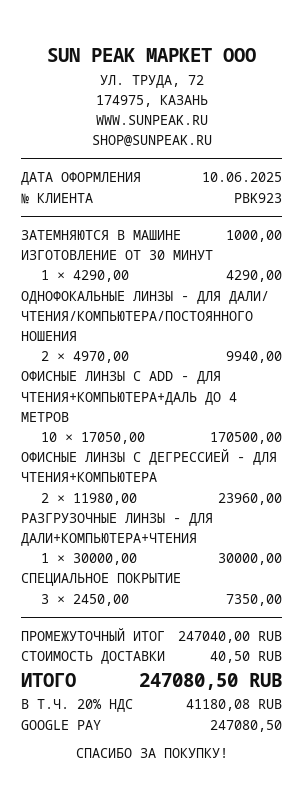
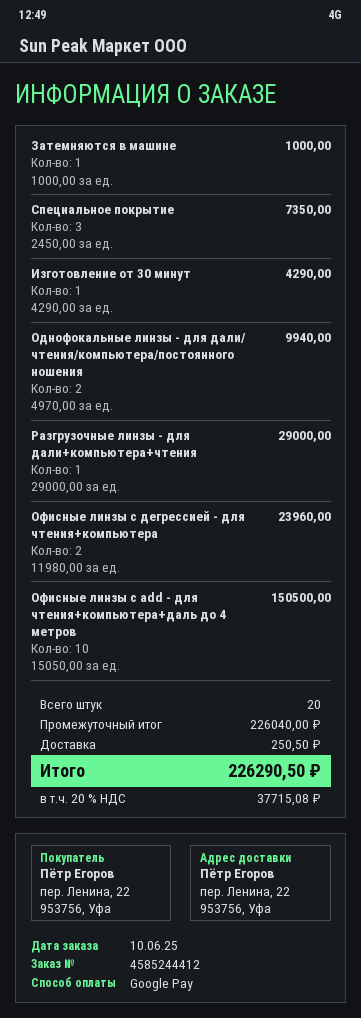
ОФИСНЫЕ ЛИНЗЫ С ADD - ДЛЯ ЧТЕНИЯ+КОМПЬЮТЕРА+ДАЛЬ ДО 4 МЕТРОВ: 10 x 17050.00 = 170500.00 -> 10 x 15050.00 = 150500.00
РАЗГРУЗОЧНЫЕ ЛИНЗЫ - ДЛЯ ДАЛИ+КОМПЬЮТЕРА+ЧТЕНИЯ: 1 x 30000.00 = 30000.00 -> 1 x 29000.00 = 29000.00
subtotal: 247040.00 -> 226040.00
shipping: 40.50 -> 250.50
tax: 20% = 41180.08 -> 20% = 37715.08
total: 247080.50 -> 226290.50

